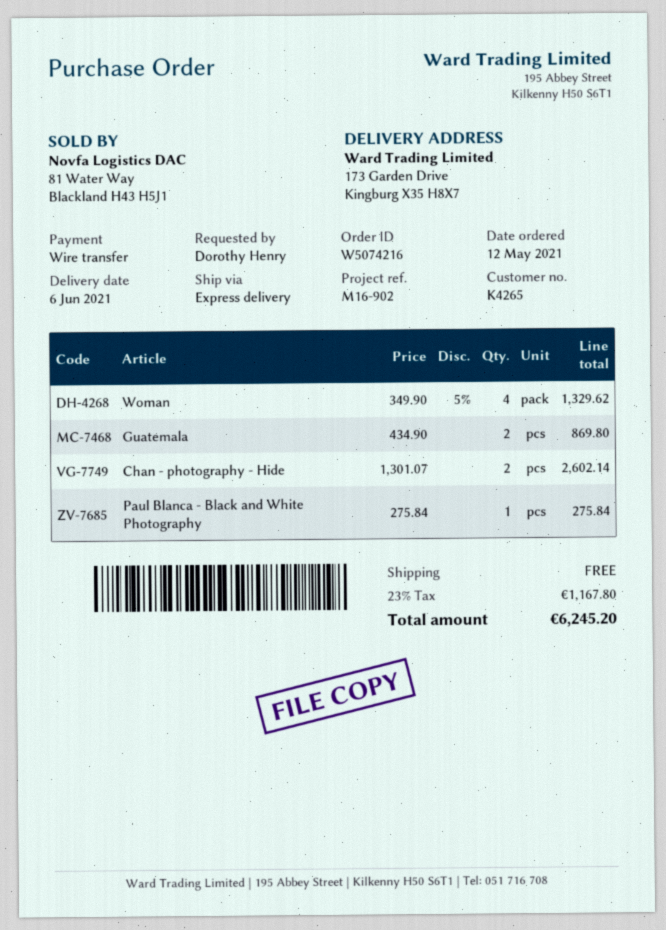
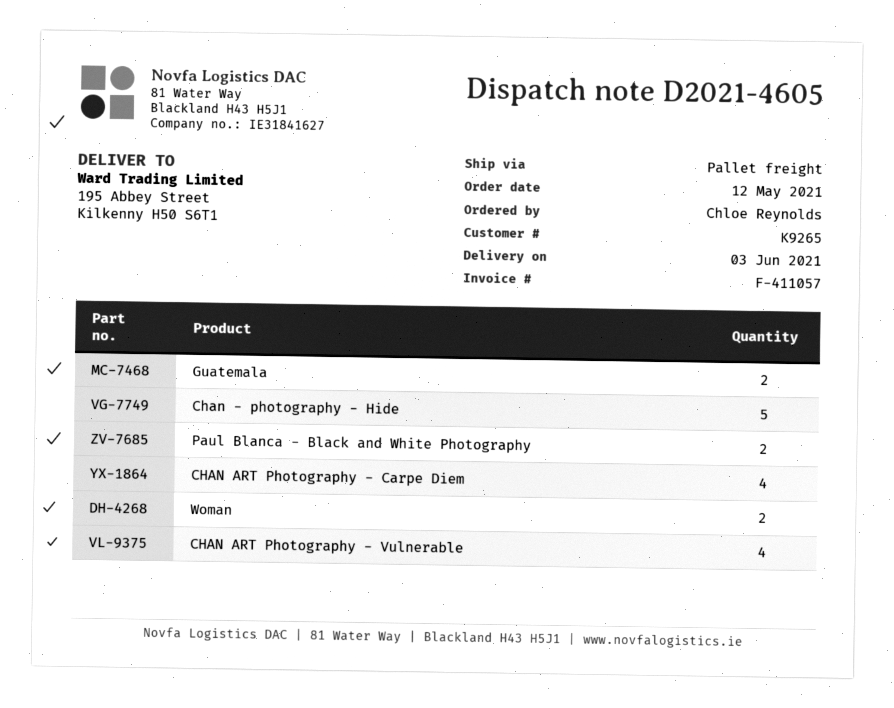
delivery date: 2021-06-06 -> 2021-06-03
customer number: K4265 -> K9265
ordered by: Dorothy Henry -> Chloe Reynolds
shipping method: express -> pallet freight
ship to: 173 Garden Drive, Kingburg X35 H8X7 -> 195 Abbey Street, Kilkenny H50 S6T1
Woman: 4 -> 2
Chan - photography - Hide: 2 -> 5
Paul Blanca - Black and White Photography: 1 -> 2
CHAN ART Photography - Carpe Diem: none -> 4
CHAN ART Photography - Vulnerable: none -> 4

